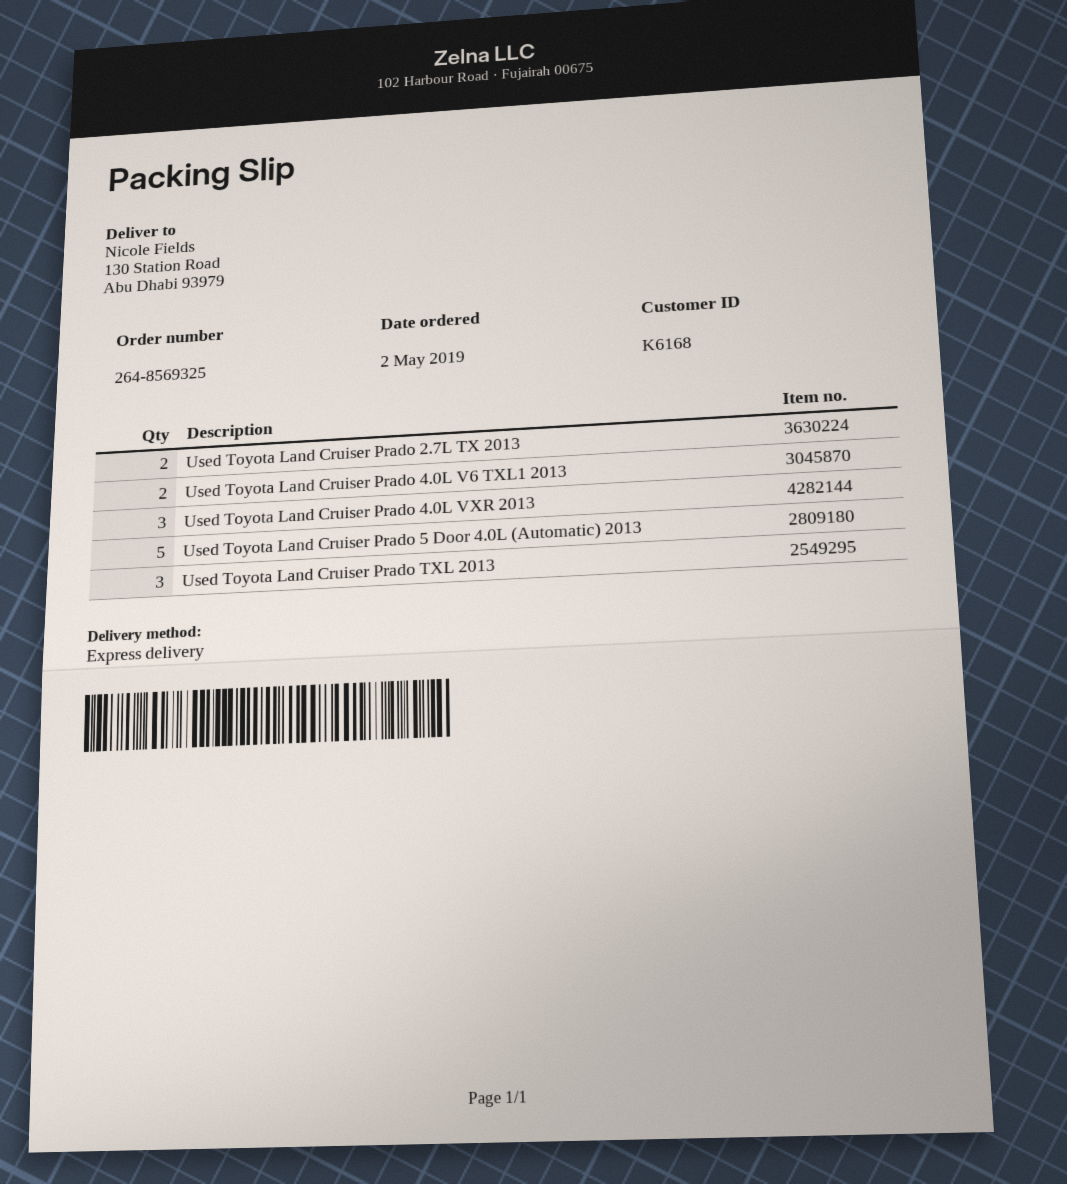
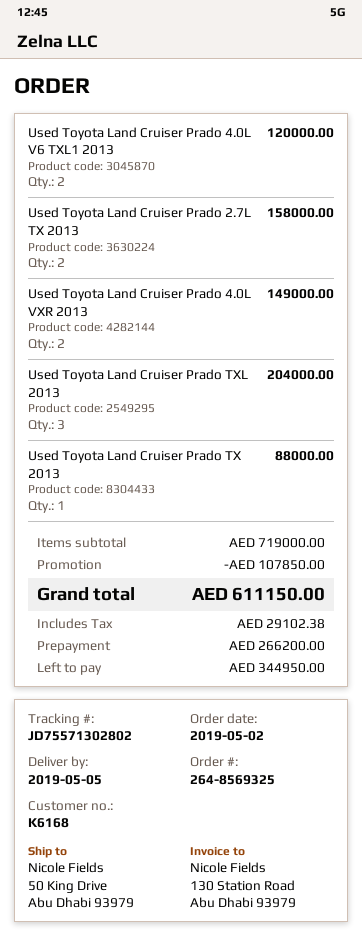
ship to: 130 Station Road, Abu Dhabi 93979 -> 50 King Drive, Abu Dhabi 93979
Used Toyota Land Cruiser Prado 4.0L VXR 2013: 3 -> 2
Used Toyota Land Cruiser Prado 5 Door 4.0L (Automatic) 2013: 5 -> none
Used Toyota Land Cruiser Prado TX 2013: none -> 1

